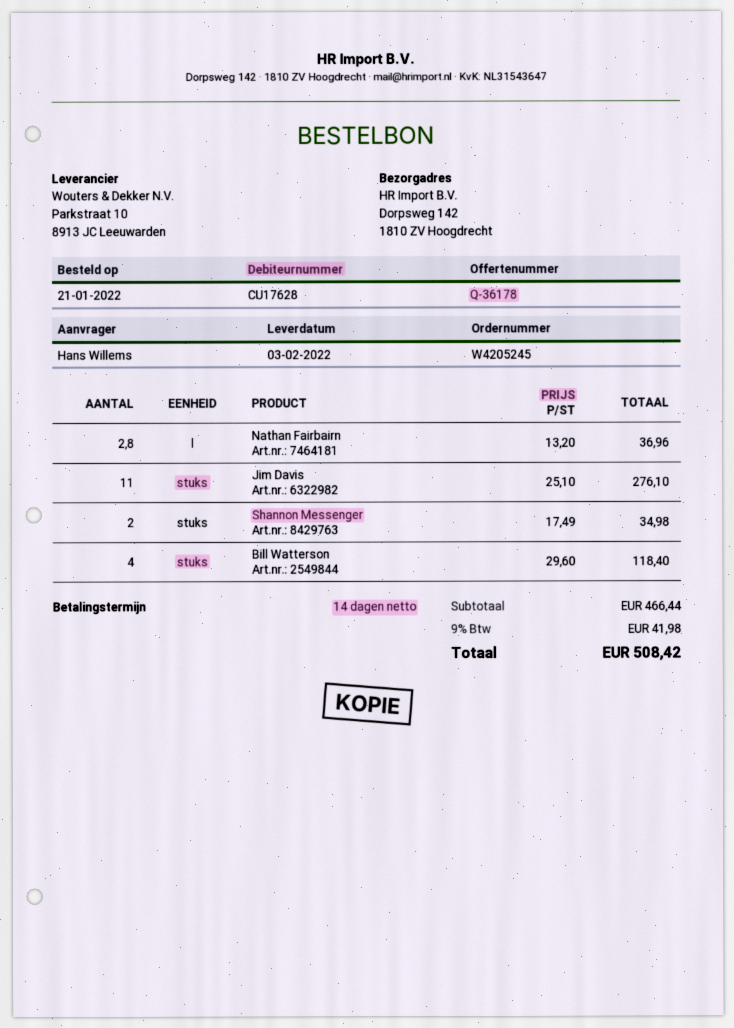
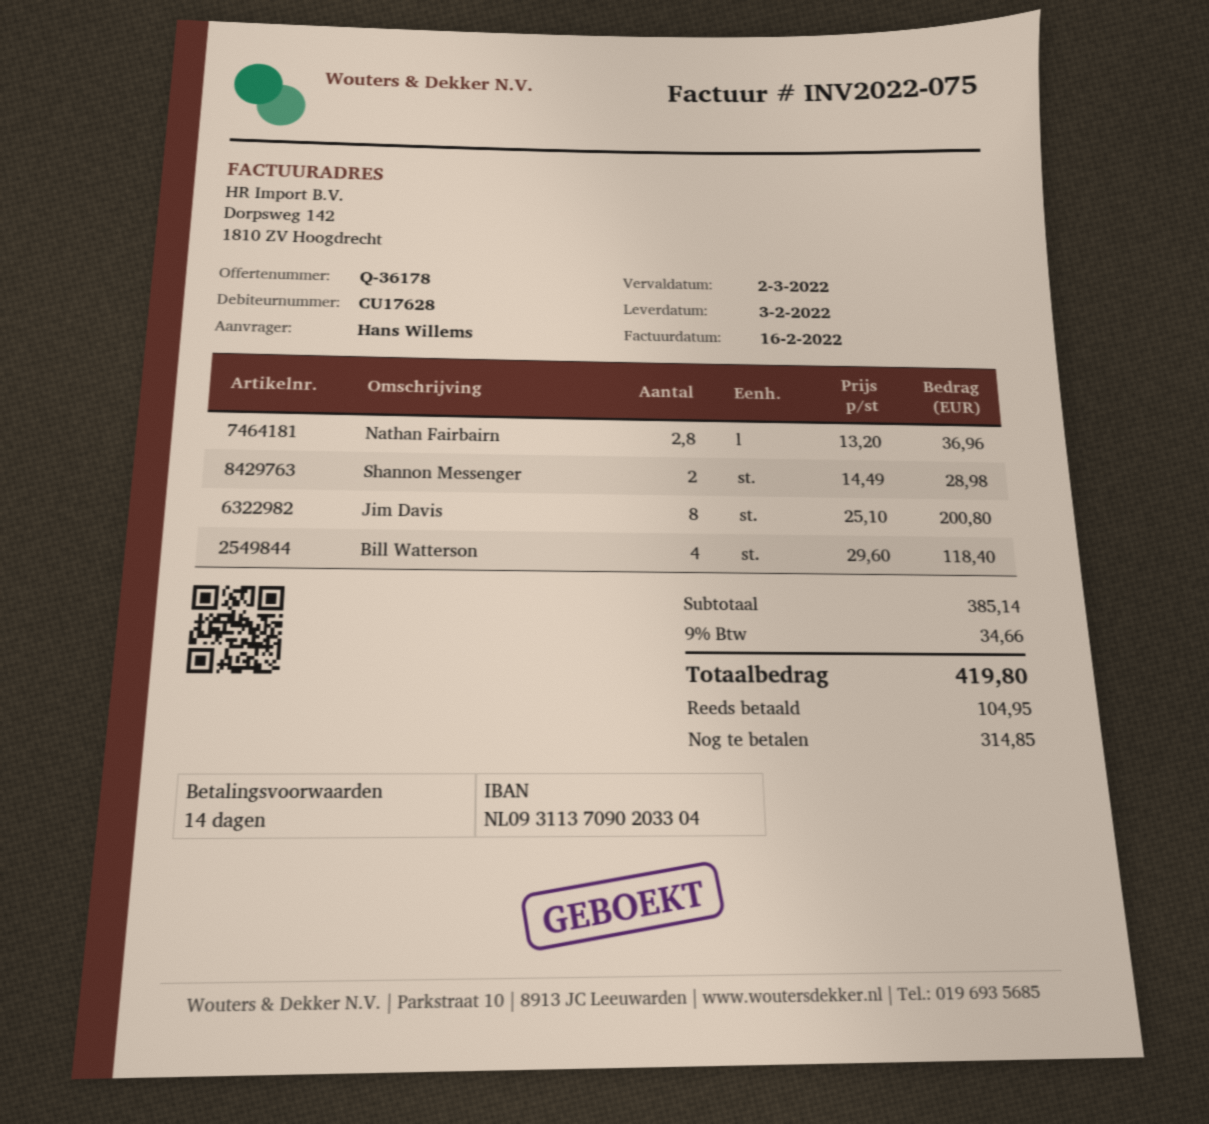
Jim Davis: 11 x 25.10 = 276.10 -> 8 x 25.10 = 200.80
Shannon Messenger: 2 x 17.49 = 34.98 -> 2 x 14.49 = 28.98
subtotal: 466.44 -> 385.14
tax: 9% = 41.98 -> 9% = 34.66
total: 508.42 -> 419.80

